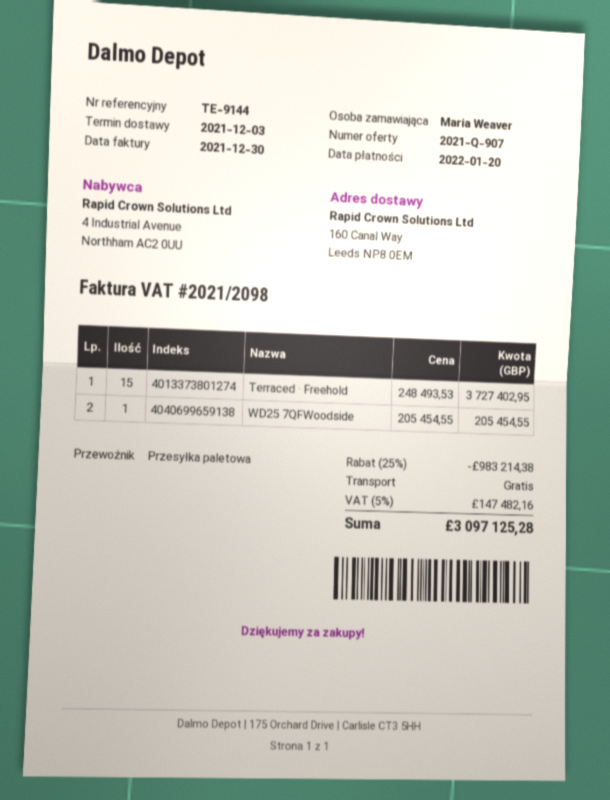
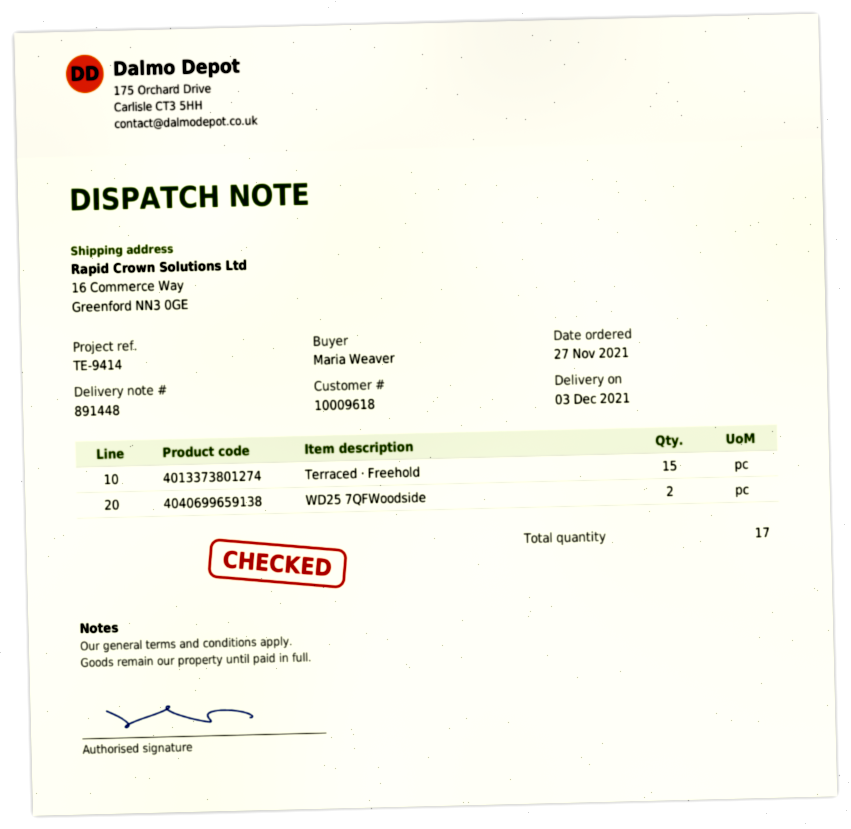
reference: TE-9144 -> TE-9414
ship to: 160 Canal Way, Leeds NP8 0EM -> 16 Commerce Way, Greenford NN3 0GE
WD25 7QFWoodside: 1 -> 2

